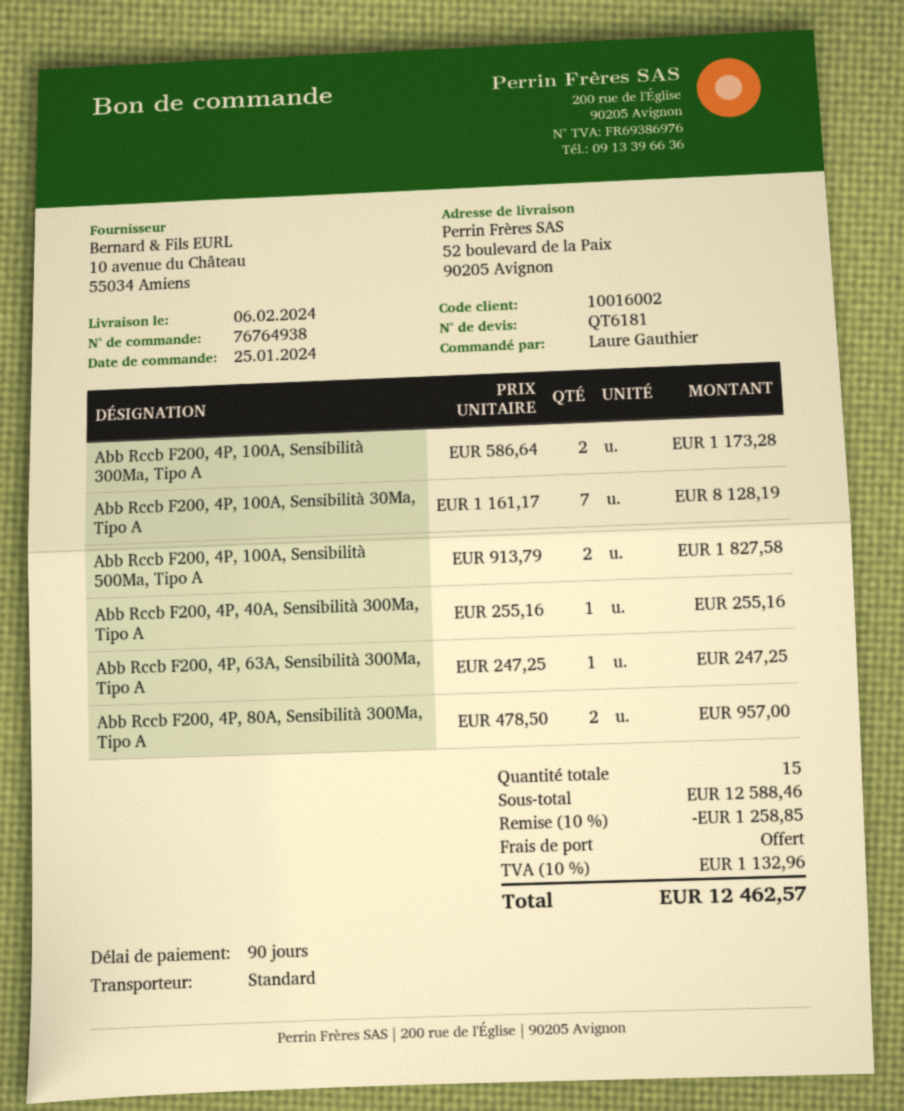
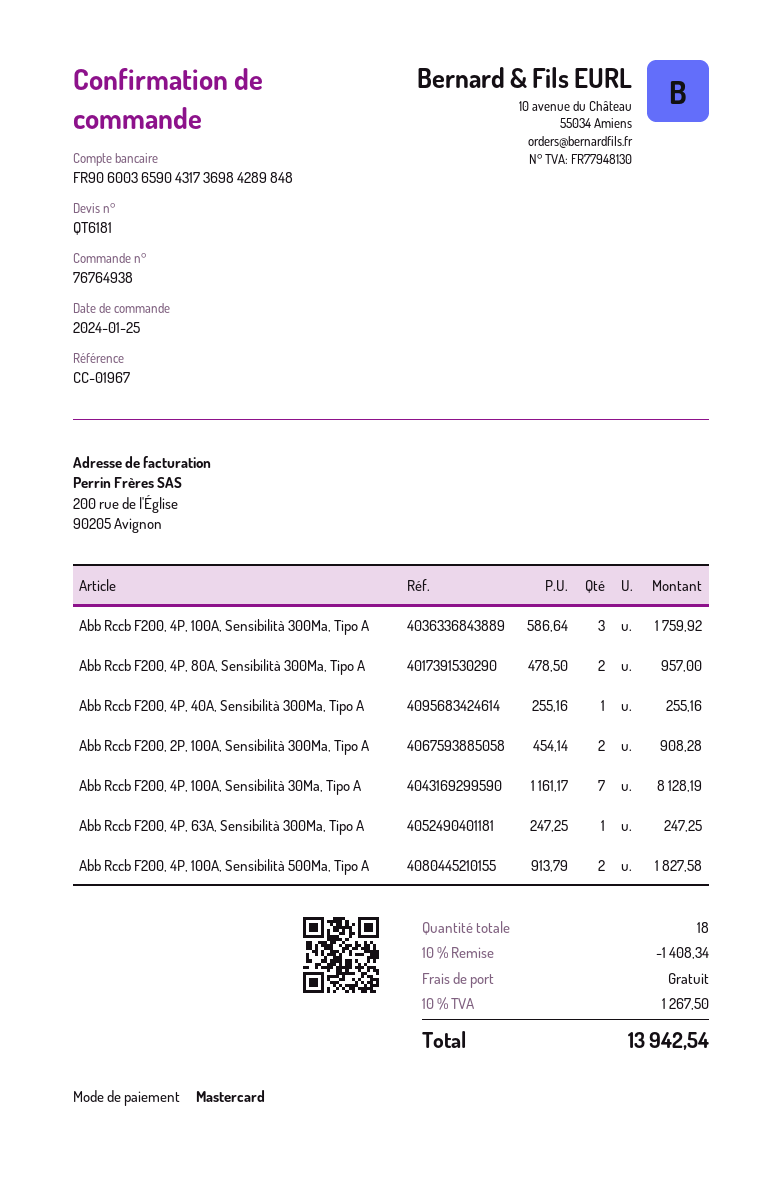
Abb Rccb F200, 4P, 100A, Sensibilità 300Ma, Tipo A: 2 x 586.64 = 1173.28 -> 3 x 586.64 = 1759.92
Abb Rccb F200, 2P, 100A, Sensibilità 300Ma, Tipo A: none -> 2 x 454.14 = 908.28
total quantity: 15 -> 18
discount: 10% = 1258.85 -> 10% = 1408.34
tax: 10% = 1132.96 -> 10% = 1267.50
total: 12462.57 -> 13942.54

